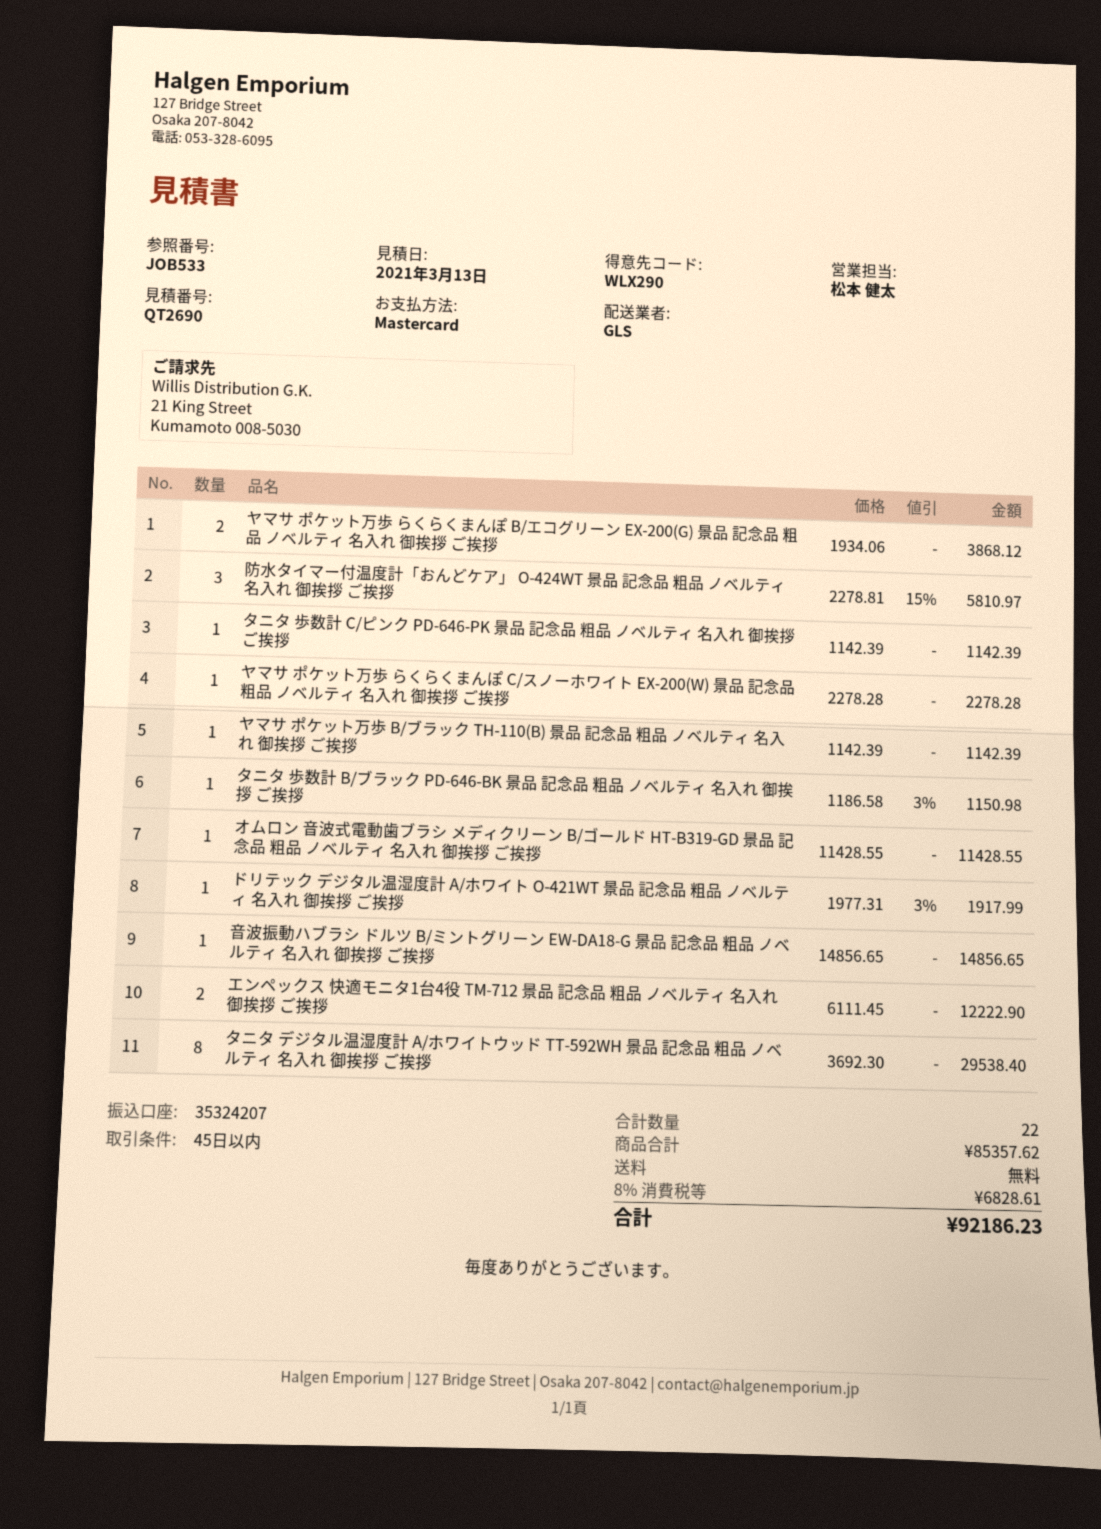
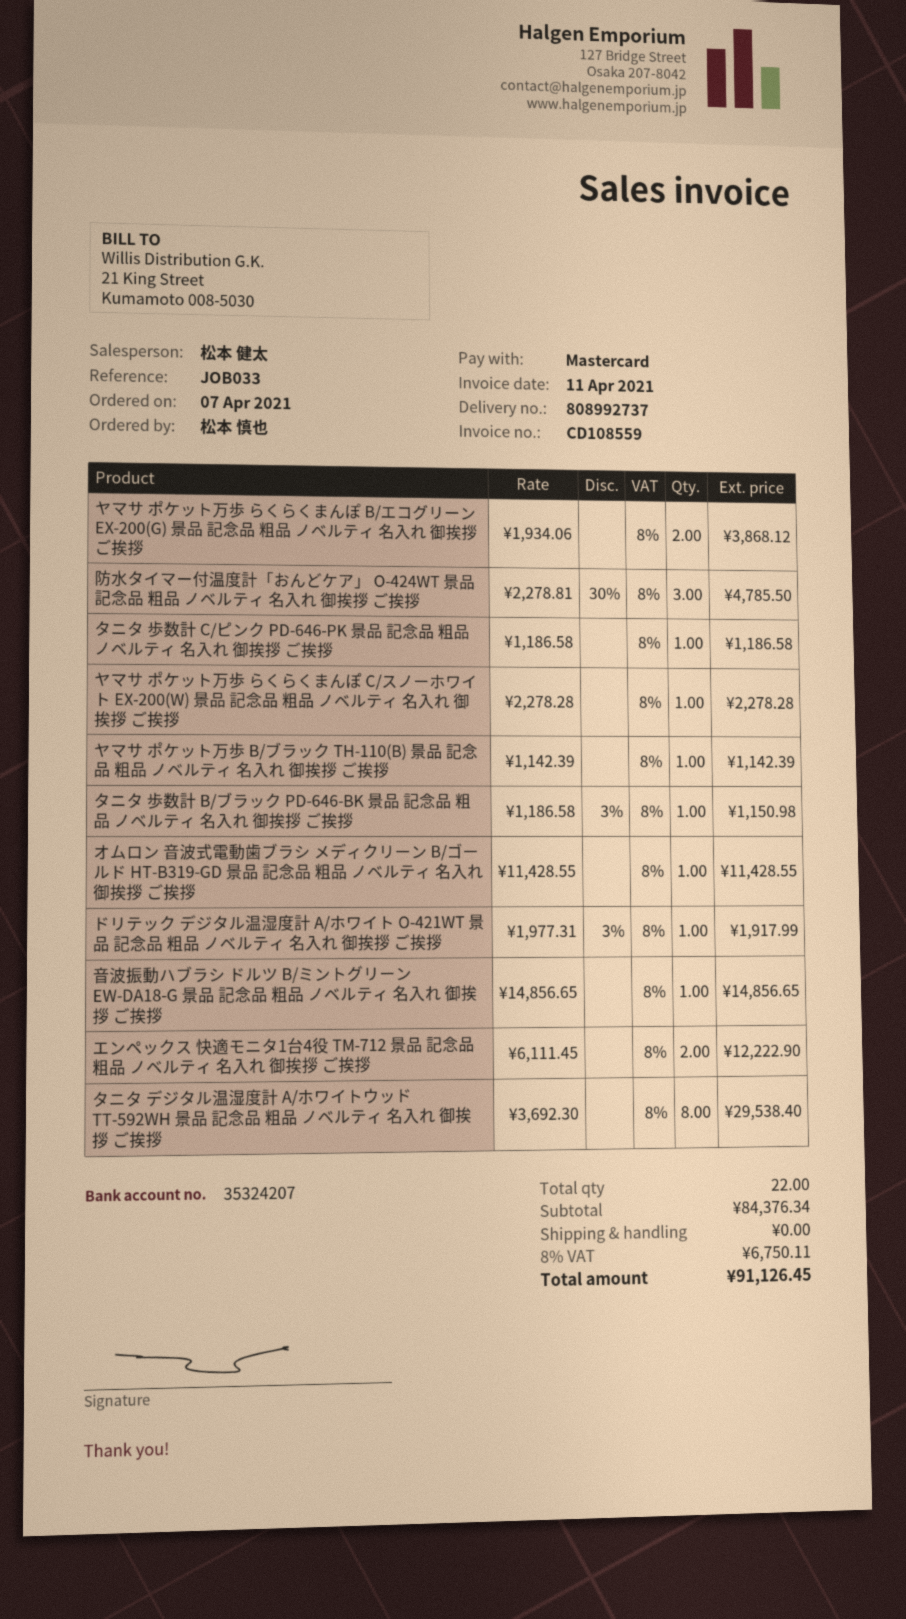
reference: JOB533 -> JOB033
防水タイマー付温度計「おんどケア」 O-424WT 景品 記念品 粗品 ノベルティ 名入れ 御挨拶 ご挨拶: 3 x 2278.81 - 15% = 5810.97 -> 3 x 2278.81 - 30% = 4785.50
タニタ 歩数計 C/ピンク PD-646-PK 景品 記念品 粗品 ノベルティ 名入れ 御挨拶 ご挨拶: 1 x 1142.39 = 1142.39 -> 1 x 1186.58 = 1186.58
subtotal: 85357.62 -> 84376.34
tax: 8% = 6828.61 -> 8% = 6750.11
total: 92186.23 -> 91126.45

